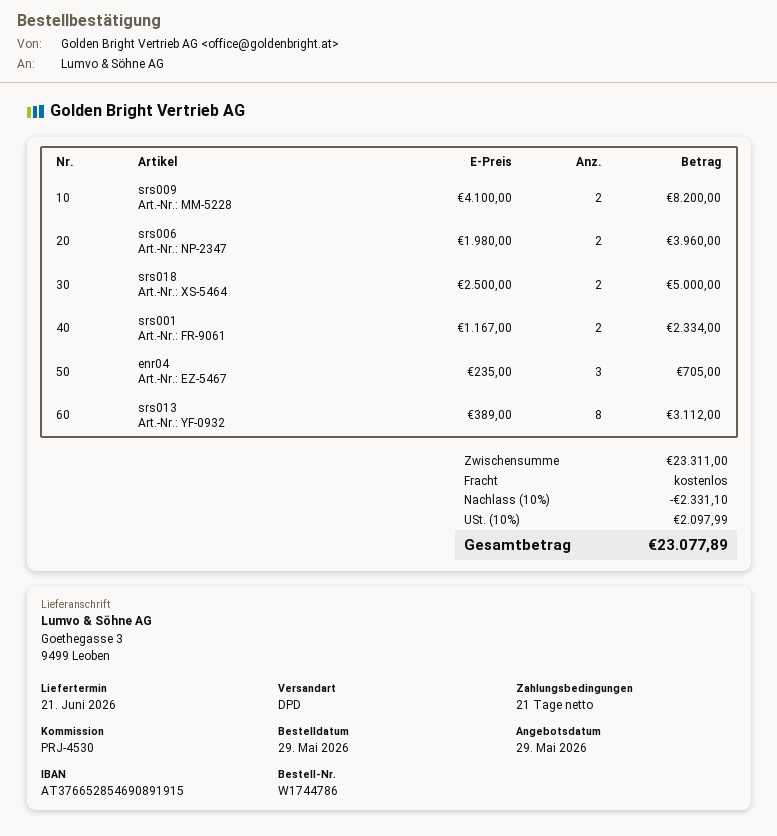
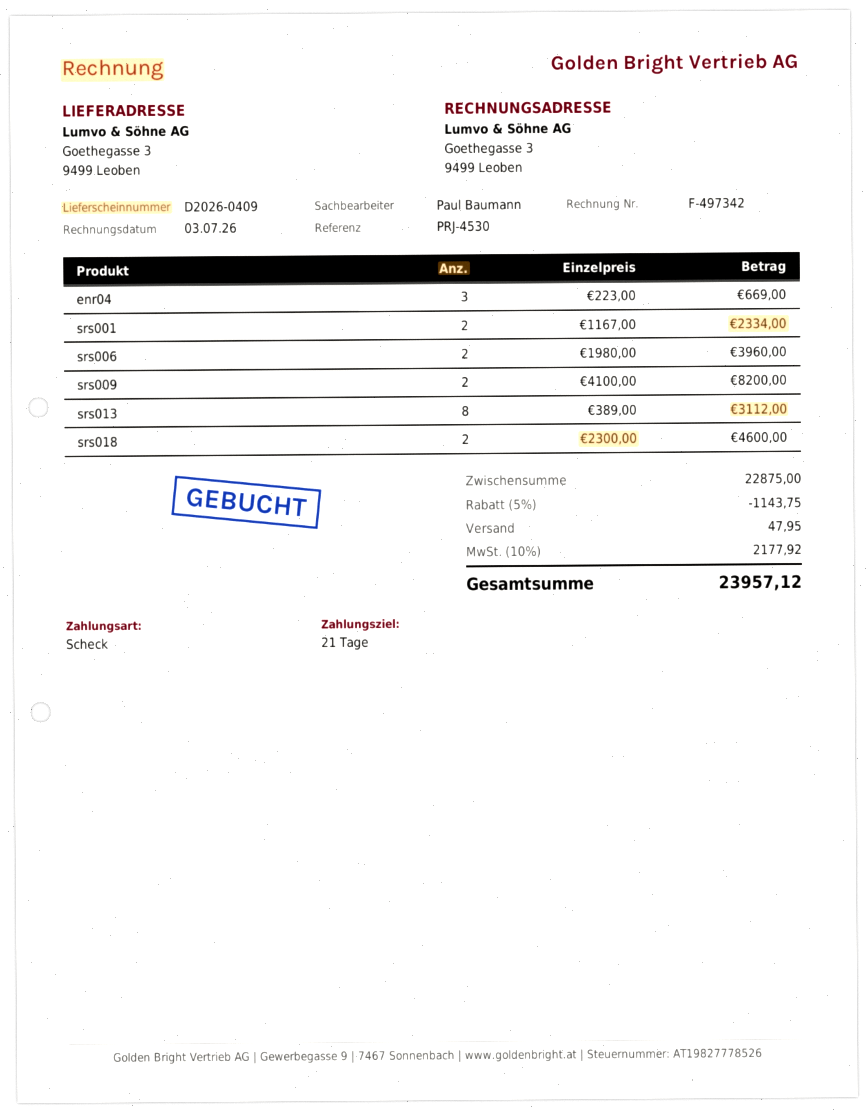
srs018: 2 x 2500.00 = 5000.00 -> 2 x 2300.00 = 4600.00
enr04: 3 x 235.00 = 705.00 -> 3 x 223.00 = 669.00
subtotal: 23311.00 -> 22875.00
discount: 10% = 2331.10 -> 5% = 1143.75
shipping: 0.00 -> 47.95
tax: 10% = 2097.99 -> 10% = 2177.92
total: 23077.89 -> 23957.12

